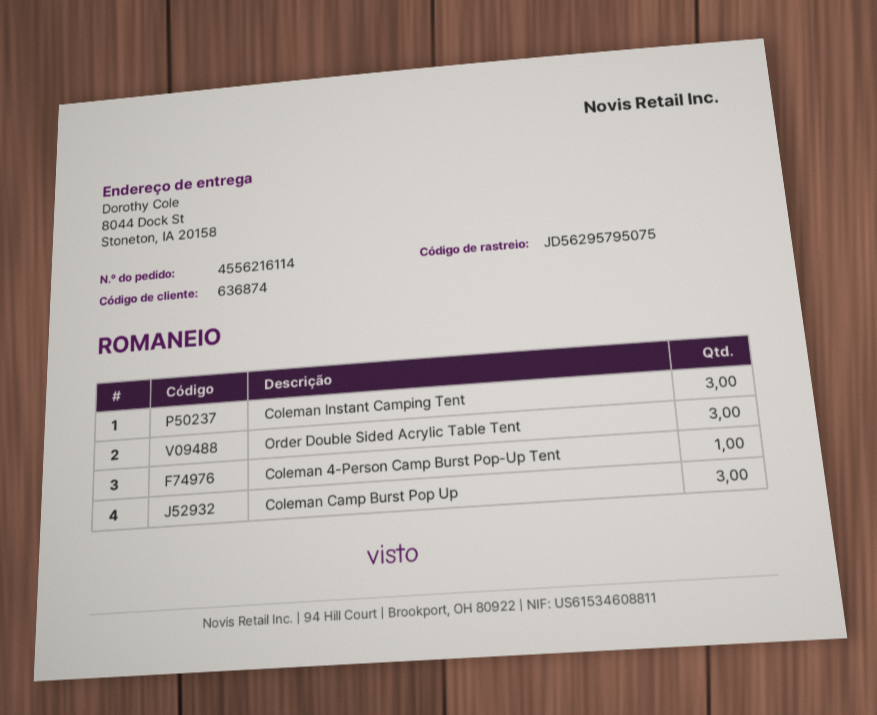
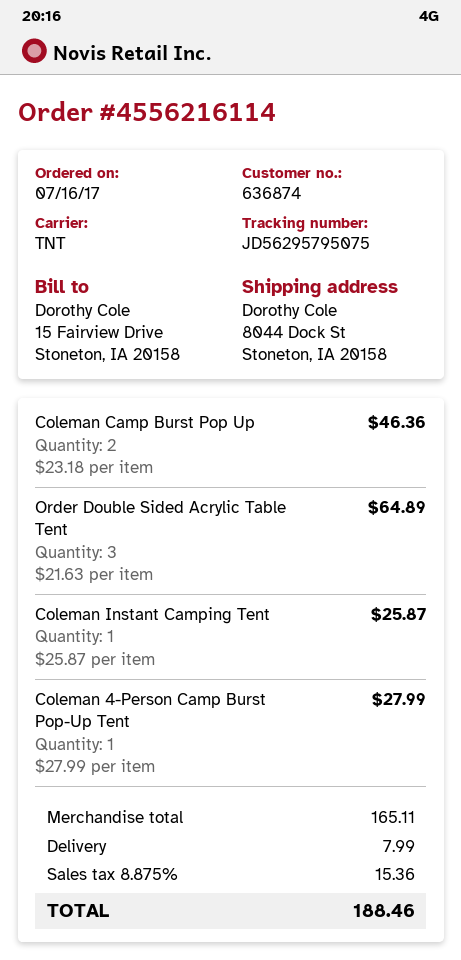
Coleman Instant Camping Tent: 3 -> 1
Coleman Camp Burst Pop Up: 3 -> 2

